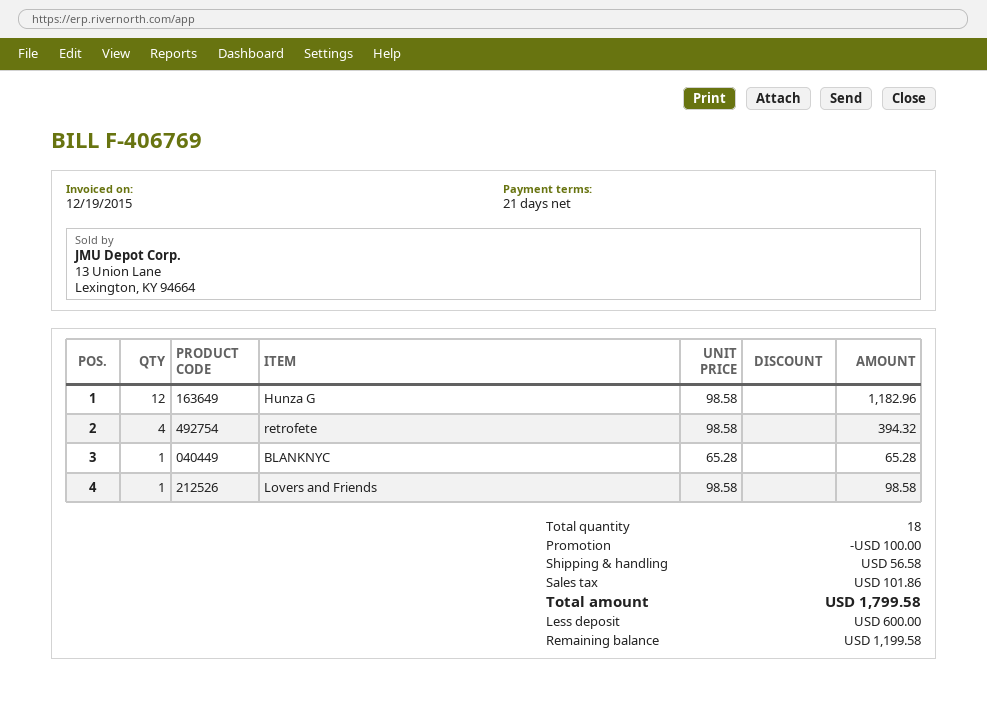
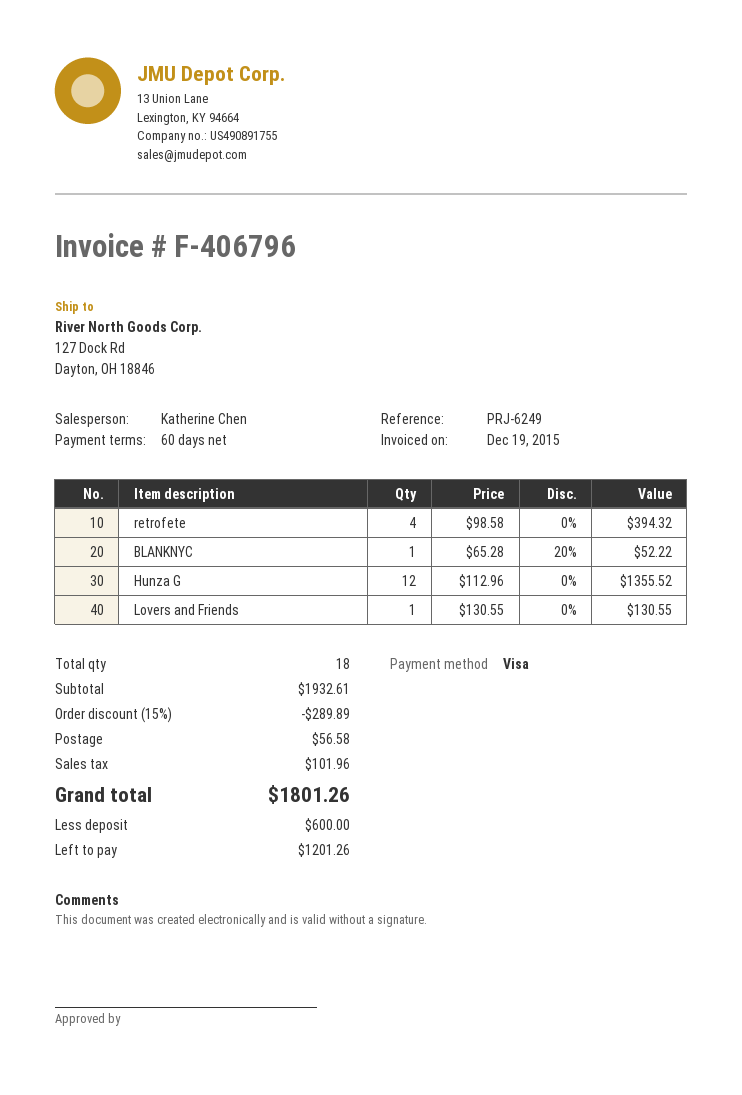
invoice number: F-406769 -> F-406796
payment terms: 21 days -> 60 days
Hunza G: 12 x 98.58 = 1182.96 -> 12 x 112.96 = 1355.52
BLANKNYC: 1 x 65.28 = 65.28 -> 1 x 65.28 - 20% = 52.22
Lovers and Friends: 1 x 98.58 = 98.58 -> 1 x 130.55 = 130.55
discount: 100.00 -> 289.89
tax: 101.86 -> 101.96
total: 1799.58 -> 1801.26
balance: 1199.58 -> 1201.26

